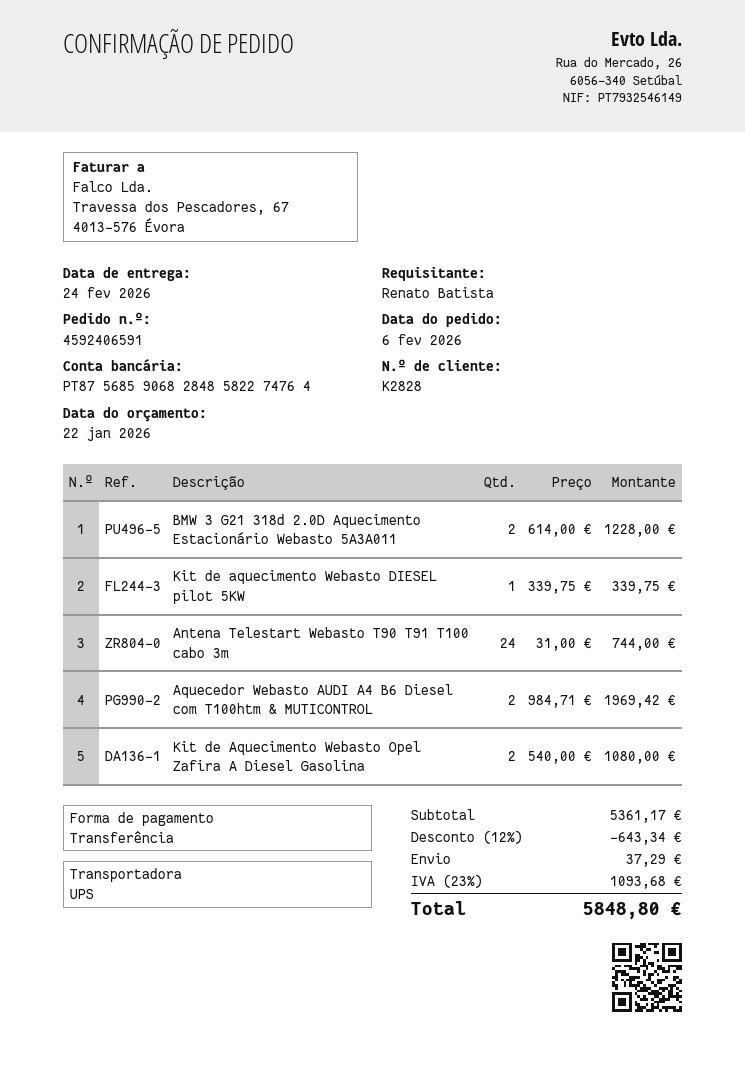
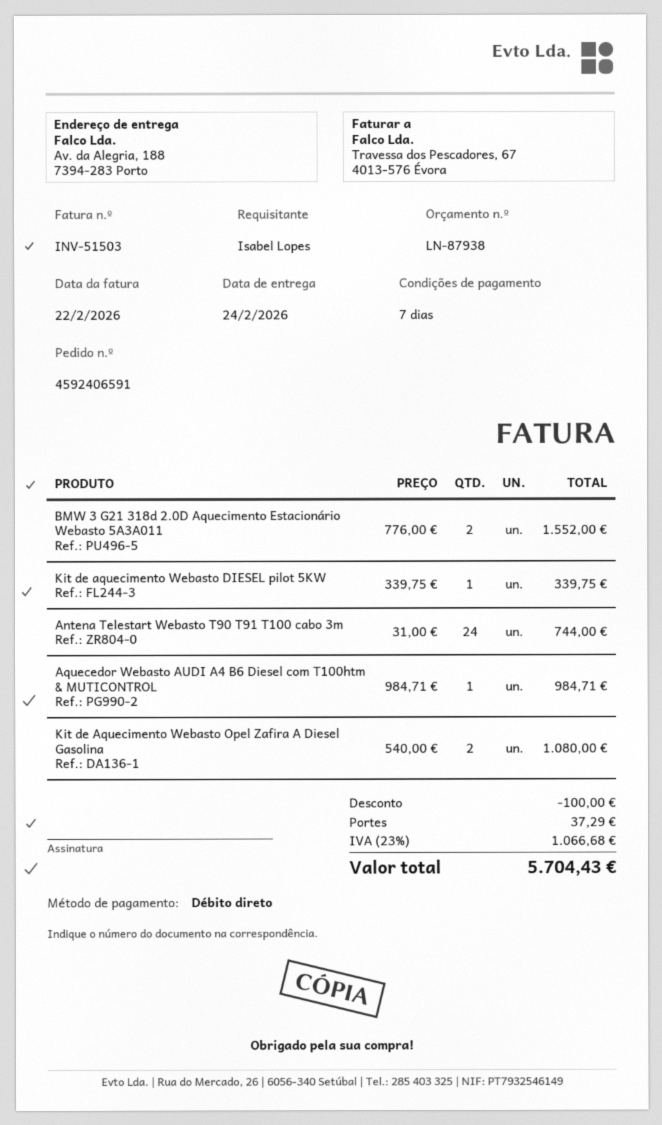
ordered by: Renato Batista -> Isabel Lopes
payment method: bank transfer -> direct debit
BMW 3 G21 318d 2.0D Aquecimento Estacionário Webasto 5A3A011: 2 x 614.00 = 1228.00 -> 2 x 776.00 = 1552.00
Aquecedor Webasto AUDI A4 B6 Diesel com T100htm & MUTICONTROL: 2 x 984.71 = 1969.42 -> 1 x 984.71 = 984.71
discount: 643.34 -> 100.00
tax: 23% = 1093.68 -> 23% = 1066.68
total: 5848.80 -> 5704.43

